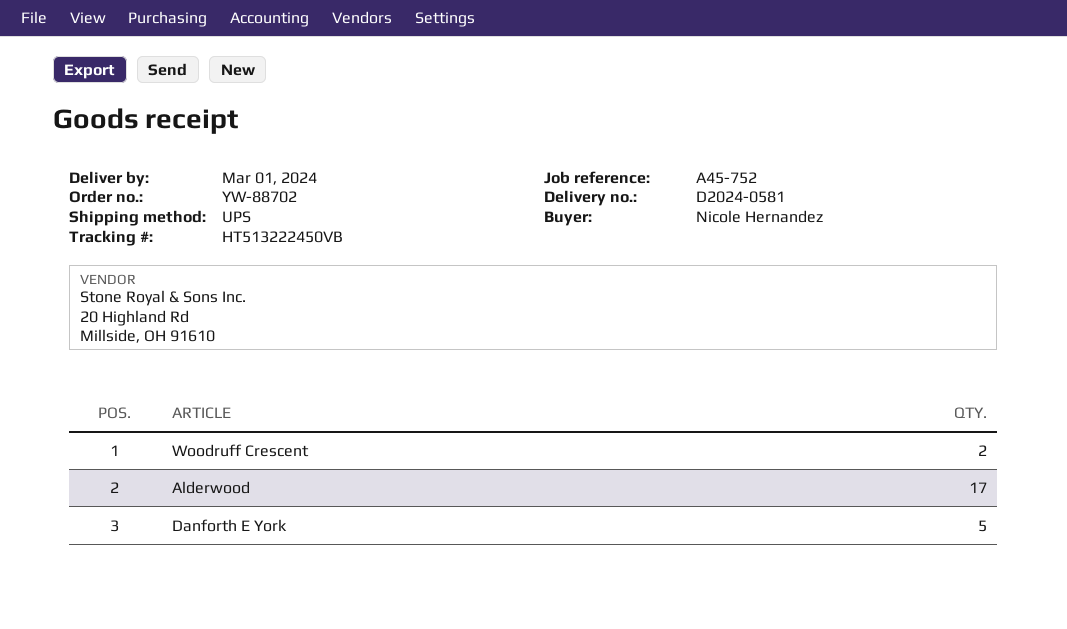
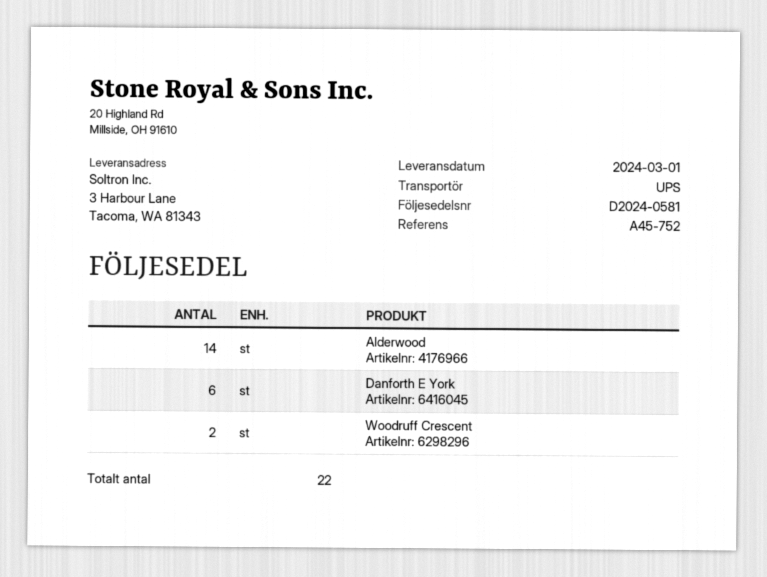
Alderwood: 17 -> 14
Danforth E York: 5 -> 6

